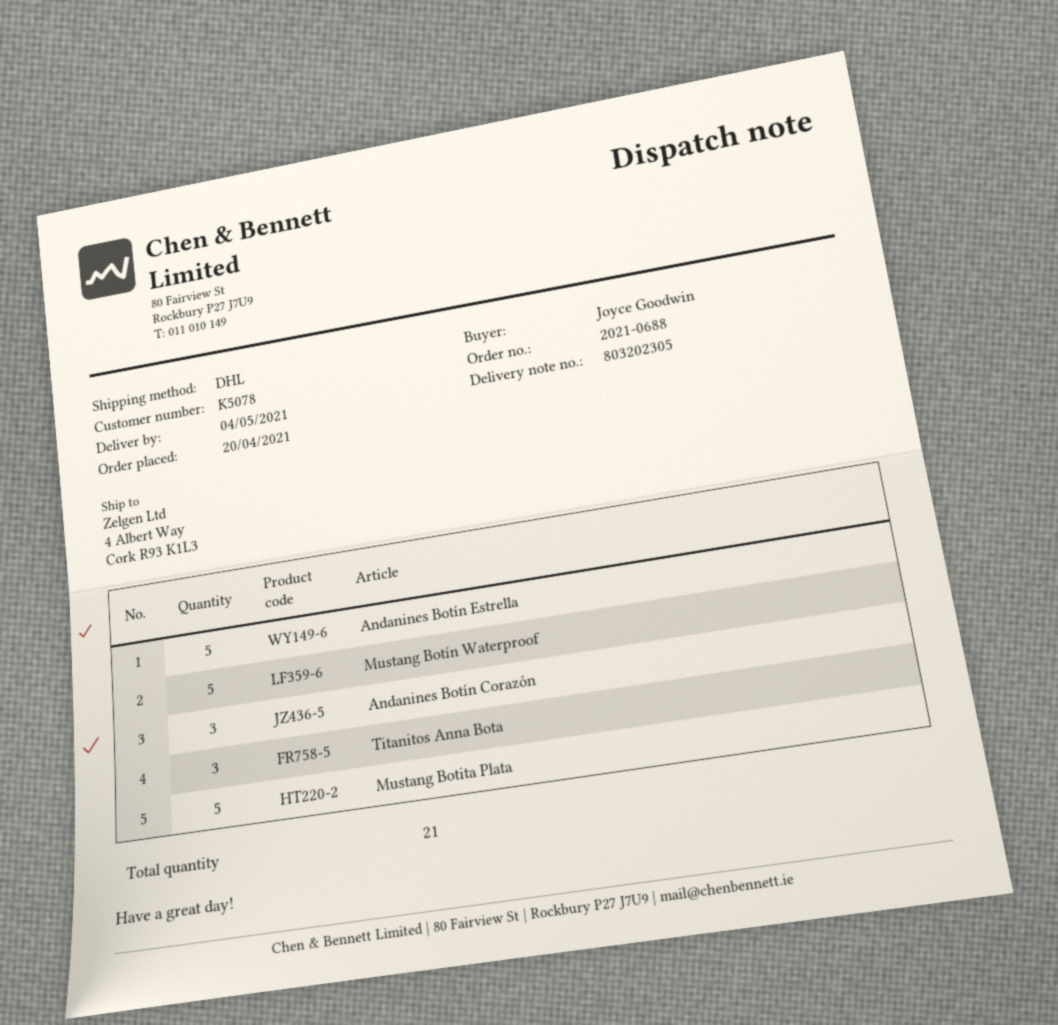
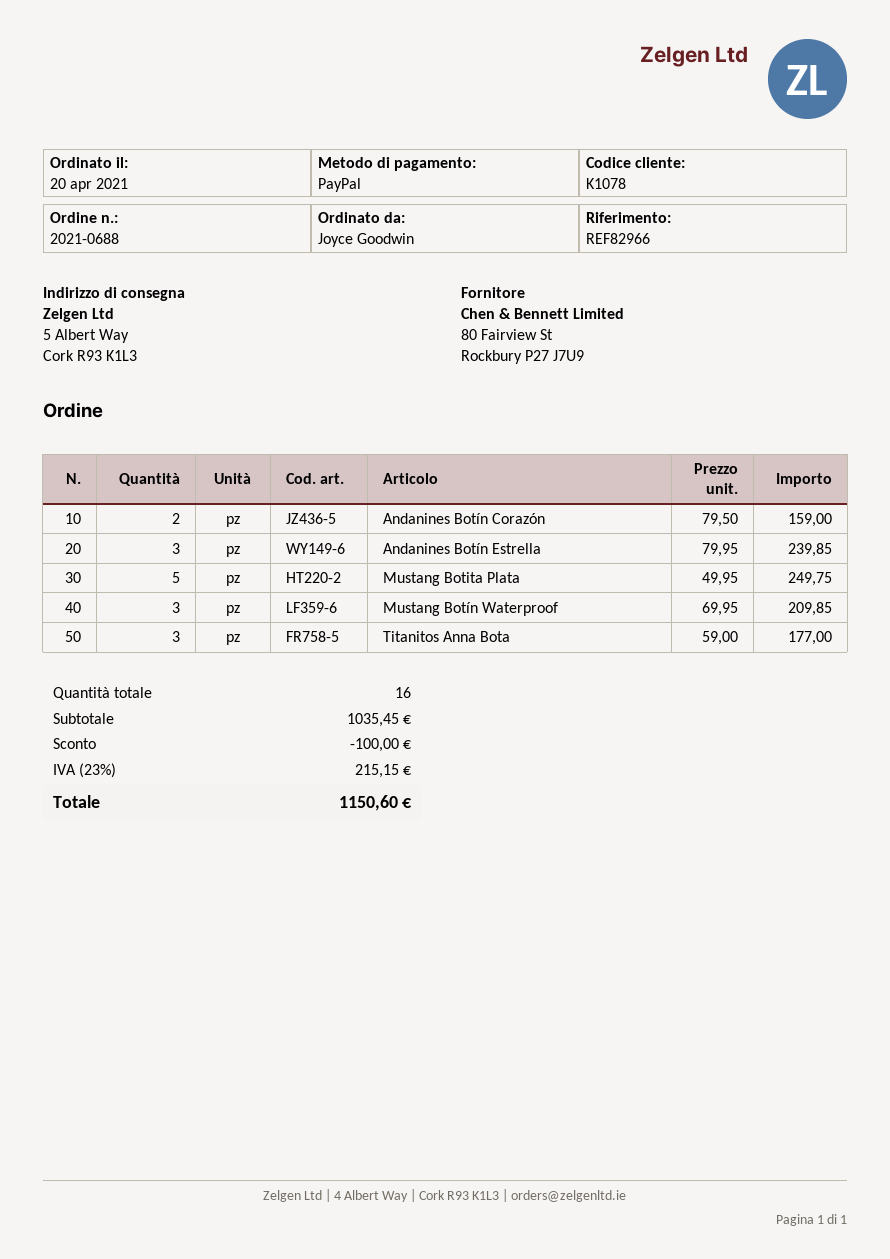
customer number: K5078 -> K1078
ship to: 4 Albert Way, Cork R93 K1L3 -> 5 Albert Way, Cork R93 K1L3
Andanines Botín Estrella: 5 -> 3
Mustang Botín Waterproof: 5 -> 3
Andanines Botín Corazón: 3 -> 2
total quantity: 21 -> 16

